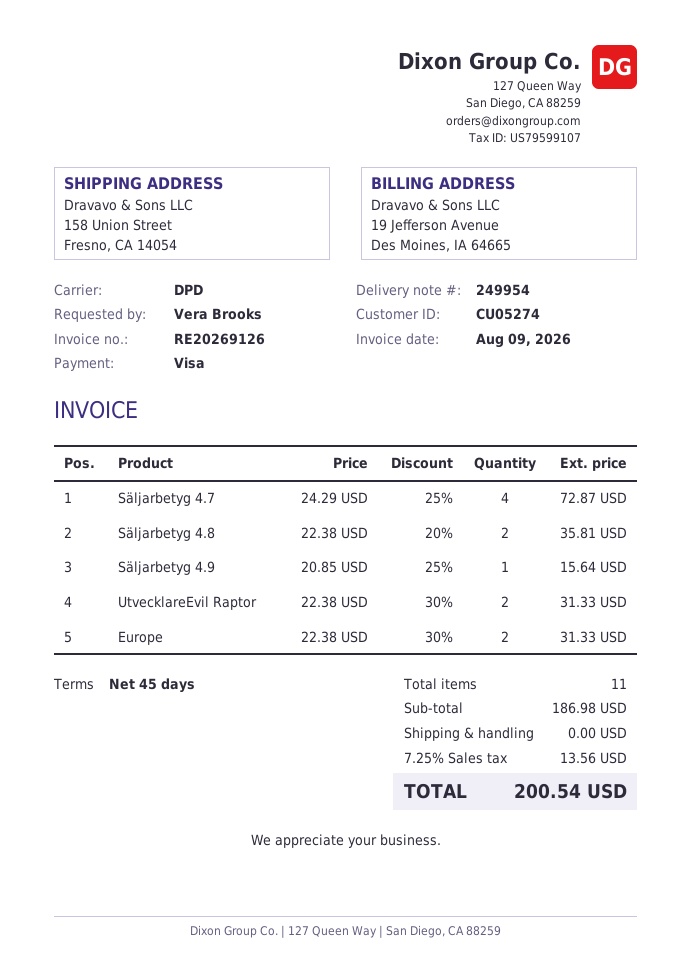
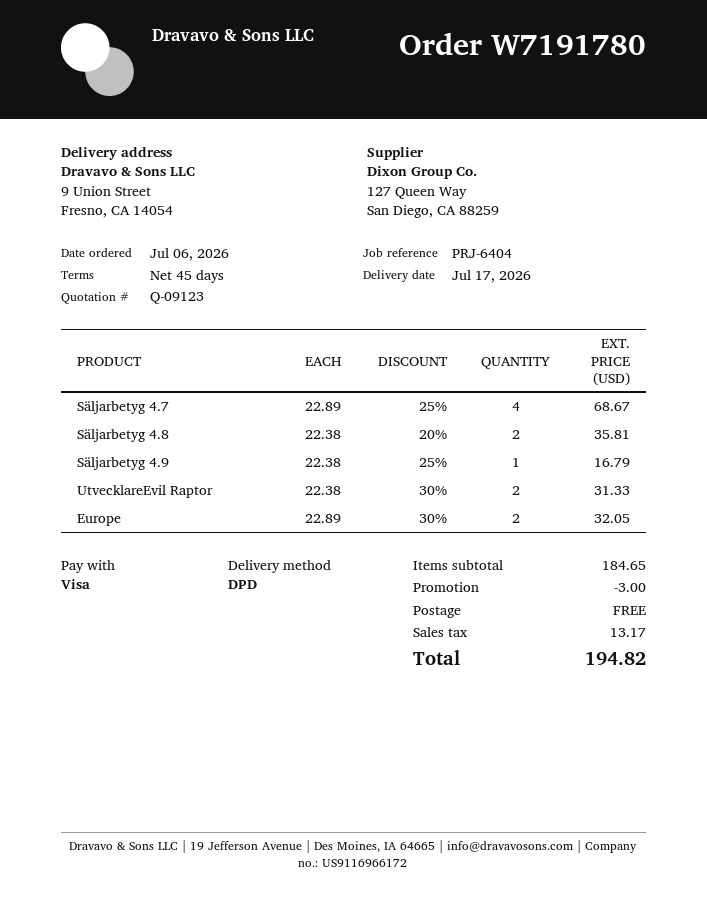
ship to: 158 Union Street, Fresno, CA 14054 -> 9 Union Street, Fresno, CA 14054
Säljarbetyg 4.7: 4 x 24.29 - 25% = 72.87 -> 4 x 22.89 - 25% = 68.67
Säljarbetyg 4.9: 1 x 20.85 - 25% = 15.64 -> 1 x 22.38 - 25% = 16.79
Europe: 2 x 22.38 - 30% = 31.33 -> 2 x 22.89 - 30% = 32.05
subtotal: 186.98 -> 184.65
discount: none -> 3.00
tax: 13.56 -> 13.17
total: 200.54 -> 194.82

